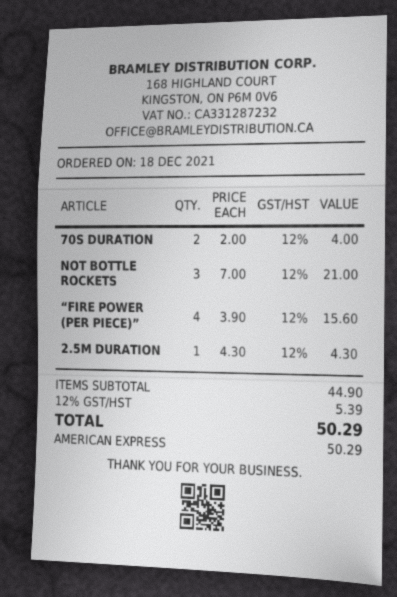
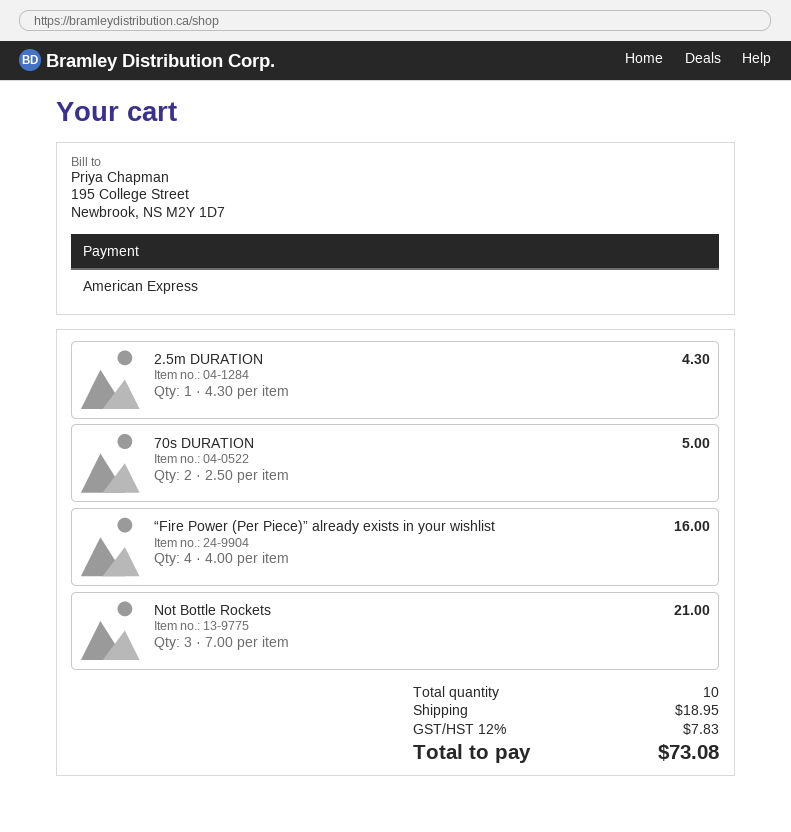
70S DURATION: 2 x 2.00 = 4.00 -> 2 x 2.50 = 5.00
“FIRE POWER (PER PIECE)”: 4 x 3.90 = 15.60 -> 4 x 4.00 = 16.00
shipping: none -> 18.95
tax: 12% = 5.39 -> 12% = 7.83
total: 50.29 -> 73.08

